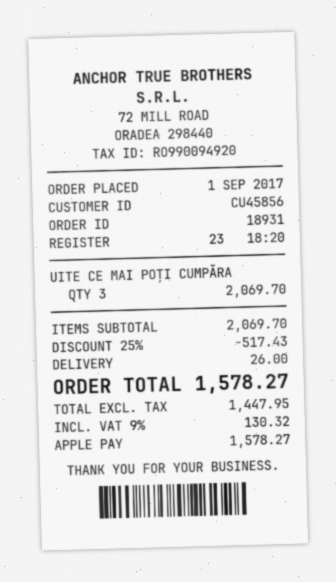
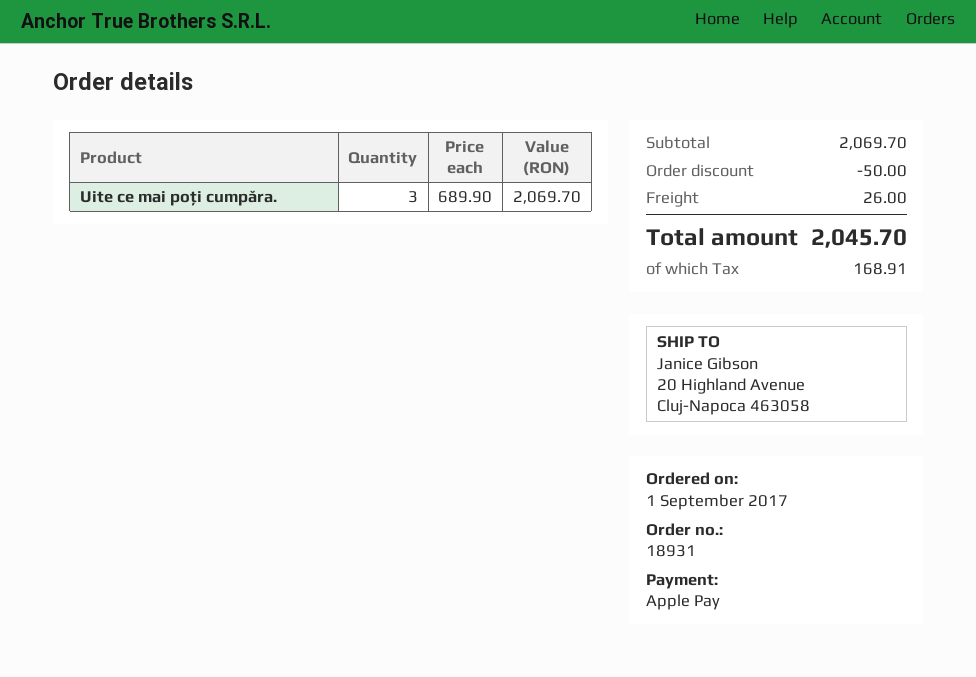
discount: 517.43 -> 50.00
tax: 130.32 -> 168.91
total: 1578.27 -> 2045.70

